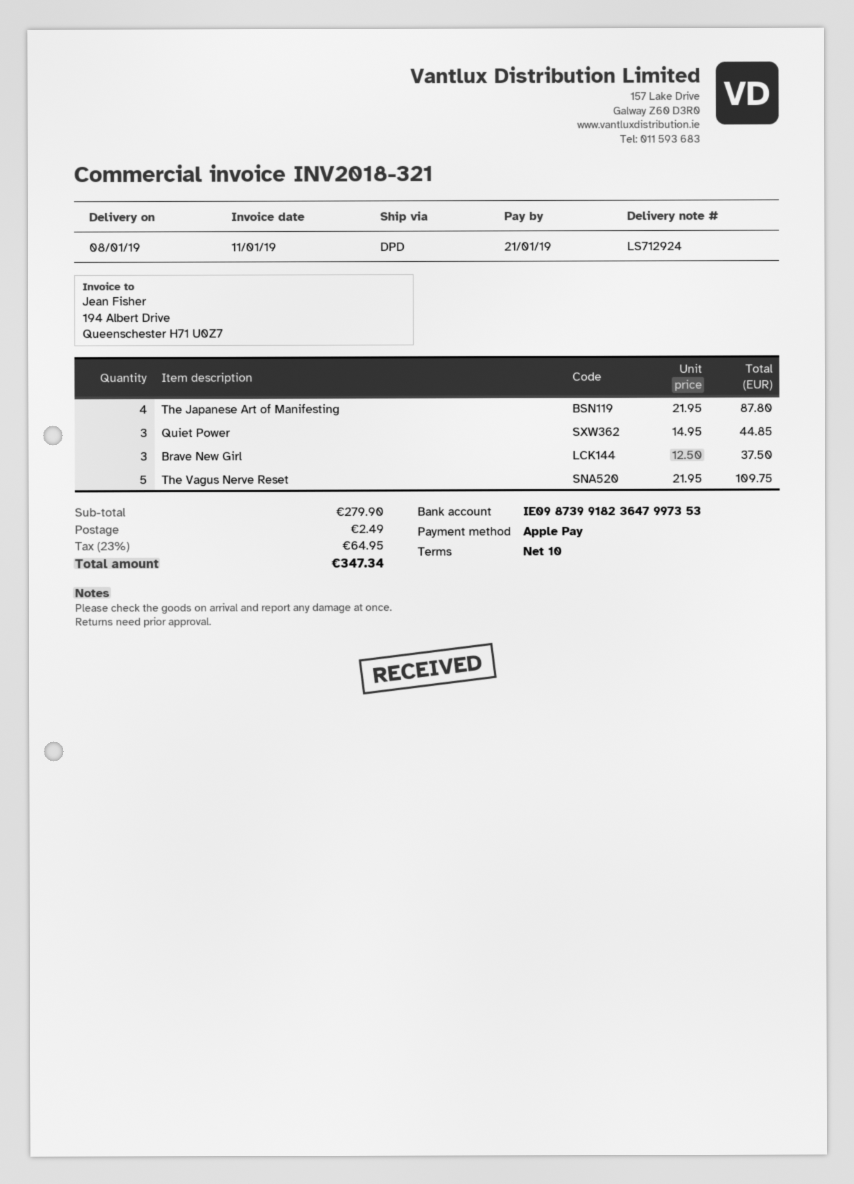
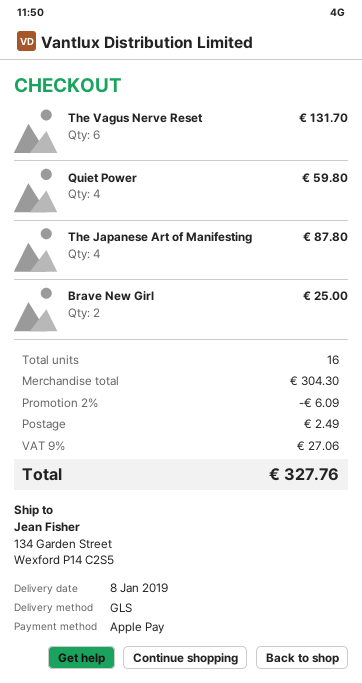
shipping method: DPD -> GLS
Quiet Power: 3 for 44.85 -> 4 for 59.80
Brave New Girl: 3 for 37.50 -> 2 for 25.00
The Vagus Nerve Reset: 5 for 109.75 -> 6 for 131.70
subtotal: 279.90 -> 304.30
discount: none -> 2% = 6.09
tax: 23% = 64.95 -> 9% = 27.06
total: 347.34 -> 327.76

